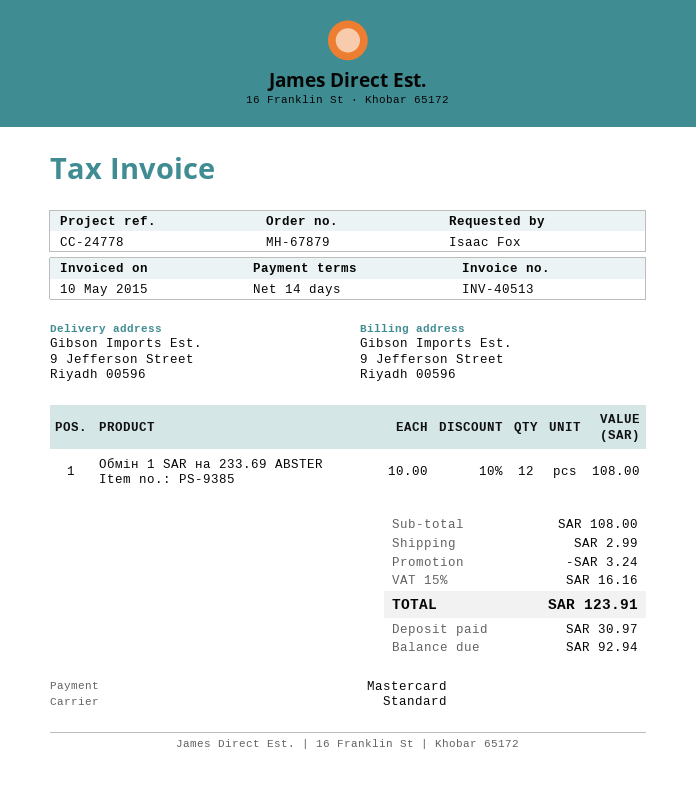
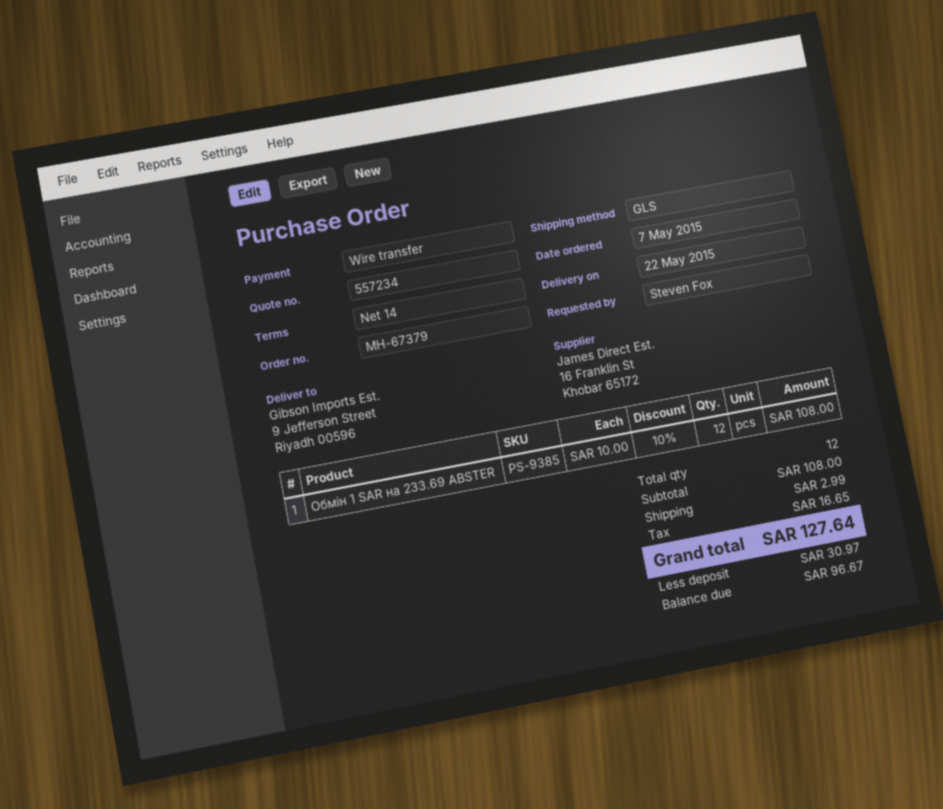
order number: MH-67879 -> MH-67379
ordered by: Isaac Fox -> Steven Fox
payment method: Mastercard -> bank transfer
shipping method: standard -> GLS
discount: 3.24 -> none
tax: 16.16 -> 16.65
total: 123.91 -> 127.64
balance: 92.94 -> 96.67

